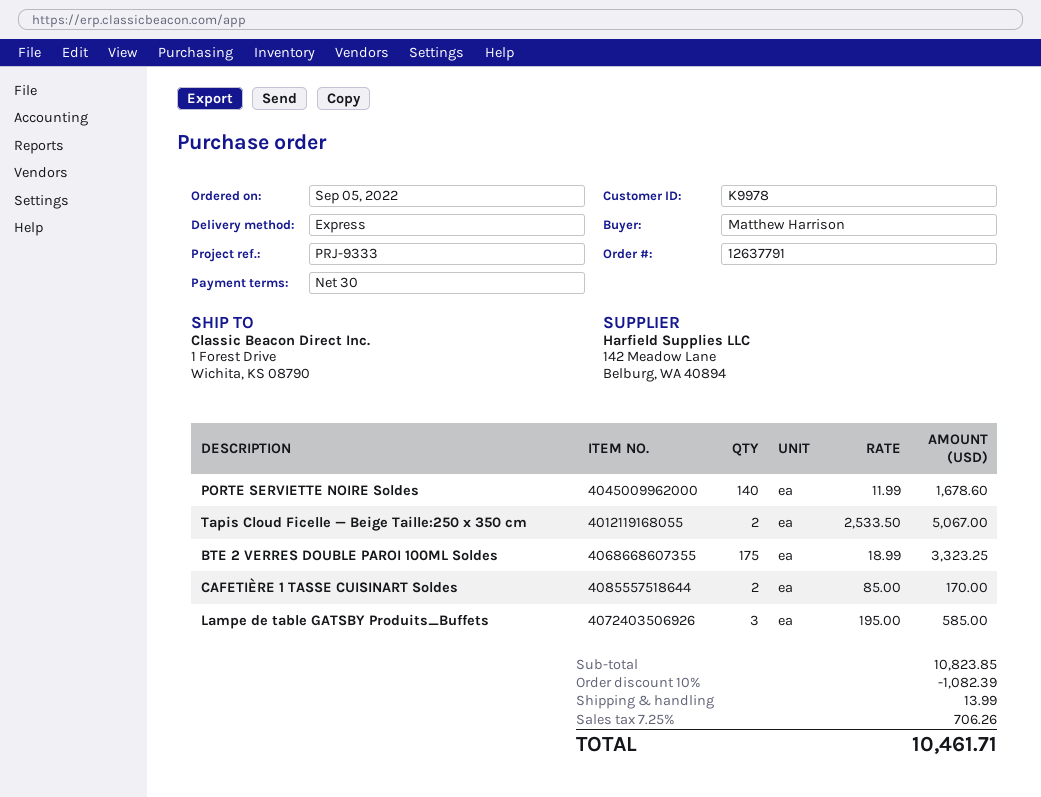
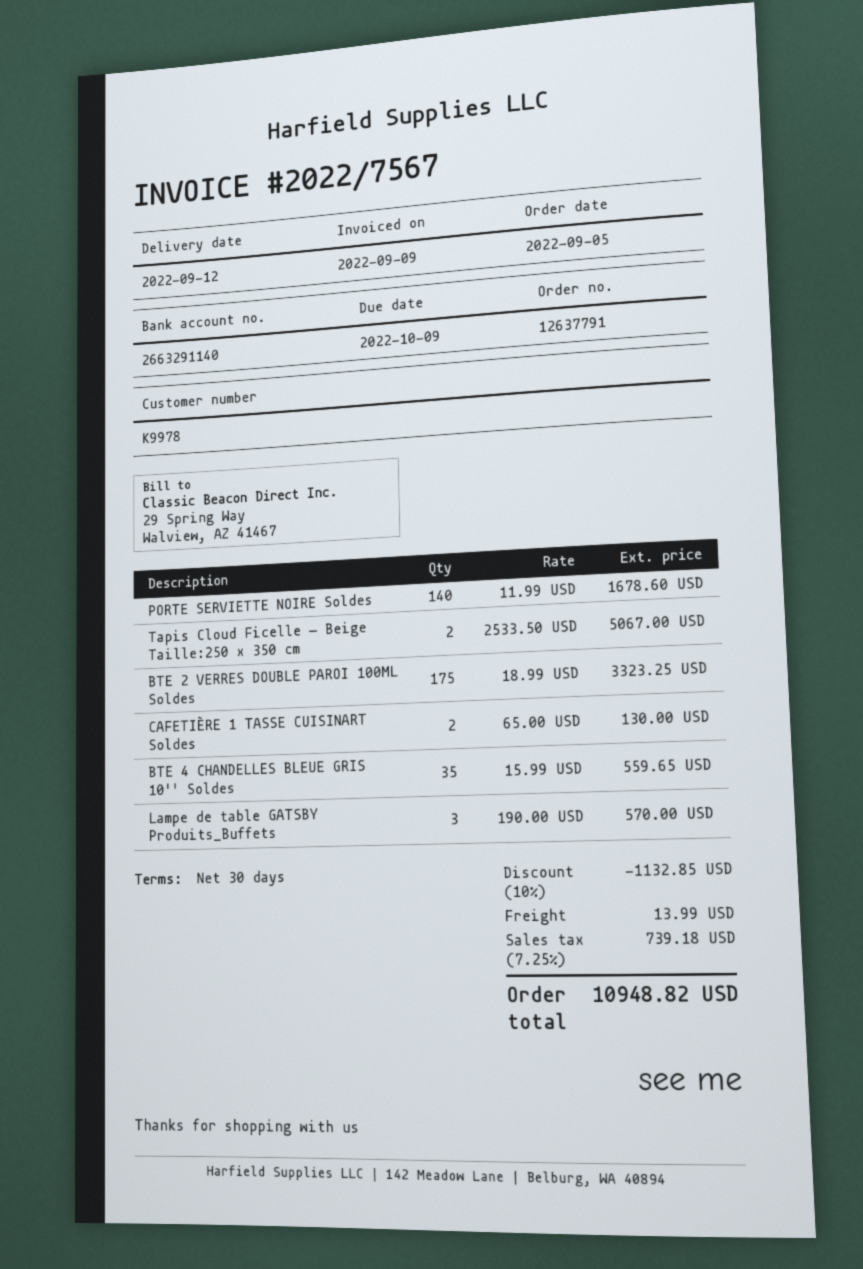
CAFETIÈRE 1 TASSE CUISINART Soldes: 2 x 85.00 = 170.00 -> 2 x 65.00 = 130.00
Lampe de table GATSBY Produits_Buffets: 3 x 195.00 = 585.00 -> 3 x 190.00 = 570.00
BTE 4 CHANDELLES BLEUE GRIS 10'' Soldes: none -> 35 x 15.99 = 559.65
discount: 10% = 1082.39 -> 10% = 1132.85
tax: 7.25% = 706.26 -> 7.25% = 739.18
total: 10461.71 -> 10948.82

